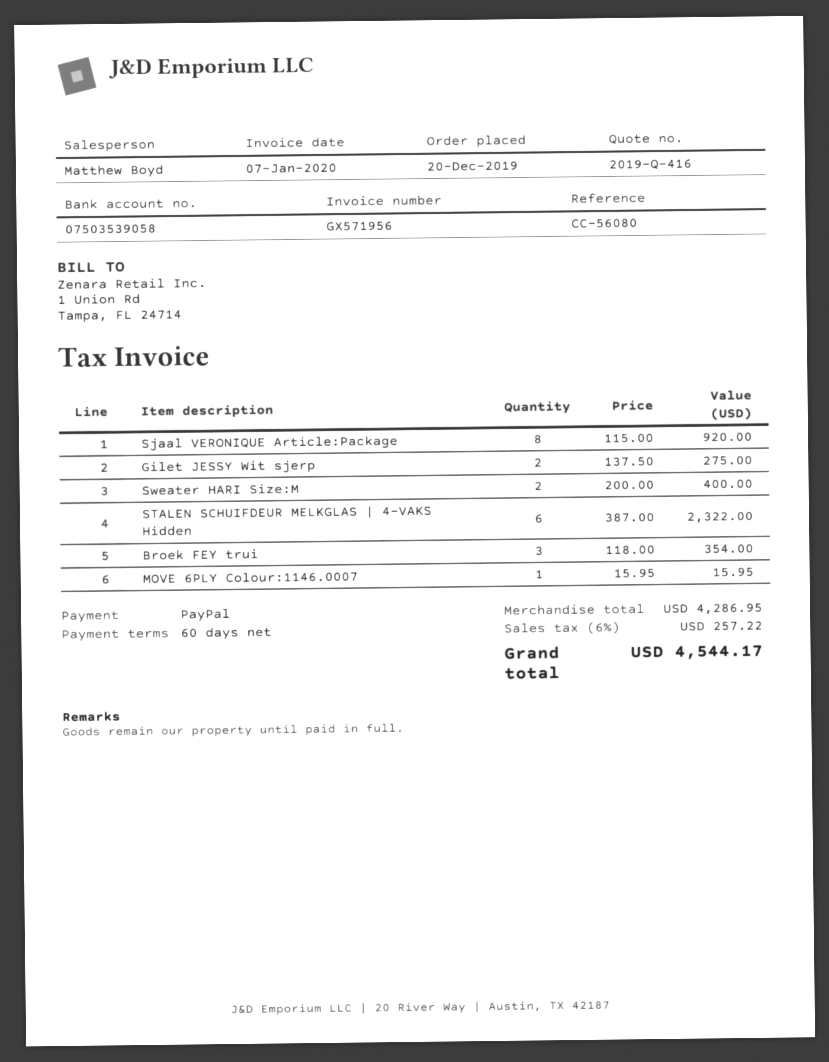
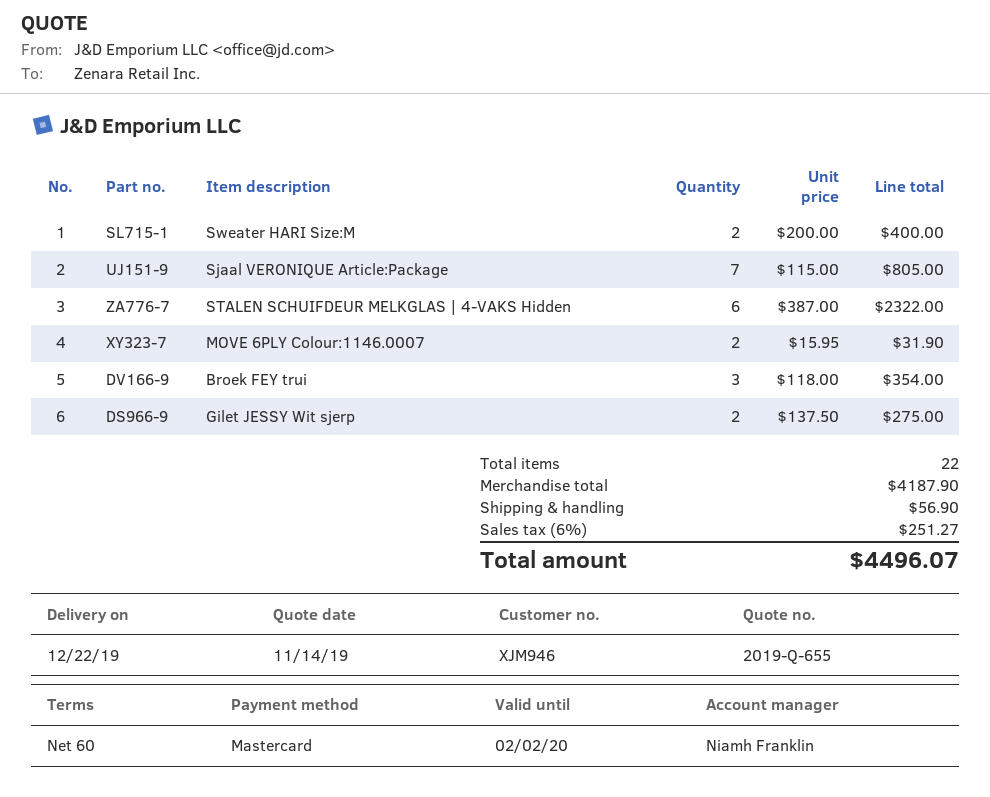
quote number: 2019-Q-416 -> 2019-Q-655
sales rep: Matthew Boyd -> Niamh Franklin
payment method: PayPal -> Mastercard
Sjaal VERONIQUE Article:Package: 8 x 115.00 = 920.00 -> 7 x 115.00 = 805.00
MOVE 6PLY Colour:1146.0007: 1 x 15.95 = 15.95 -> 2 x 15.95 = 31.90
subtotal: 4286.95 -> 4187.90
shipping: none -> 56.90
tax: 6% = 257.22 -> 6% = 251.27
total: 4544.17 -> 4496.07

